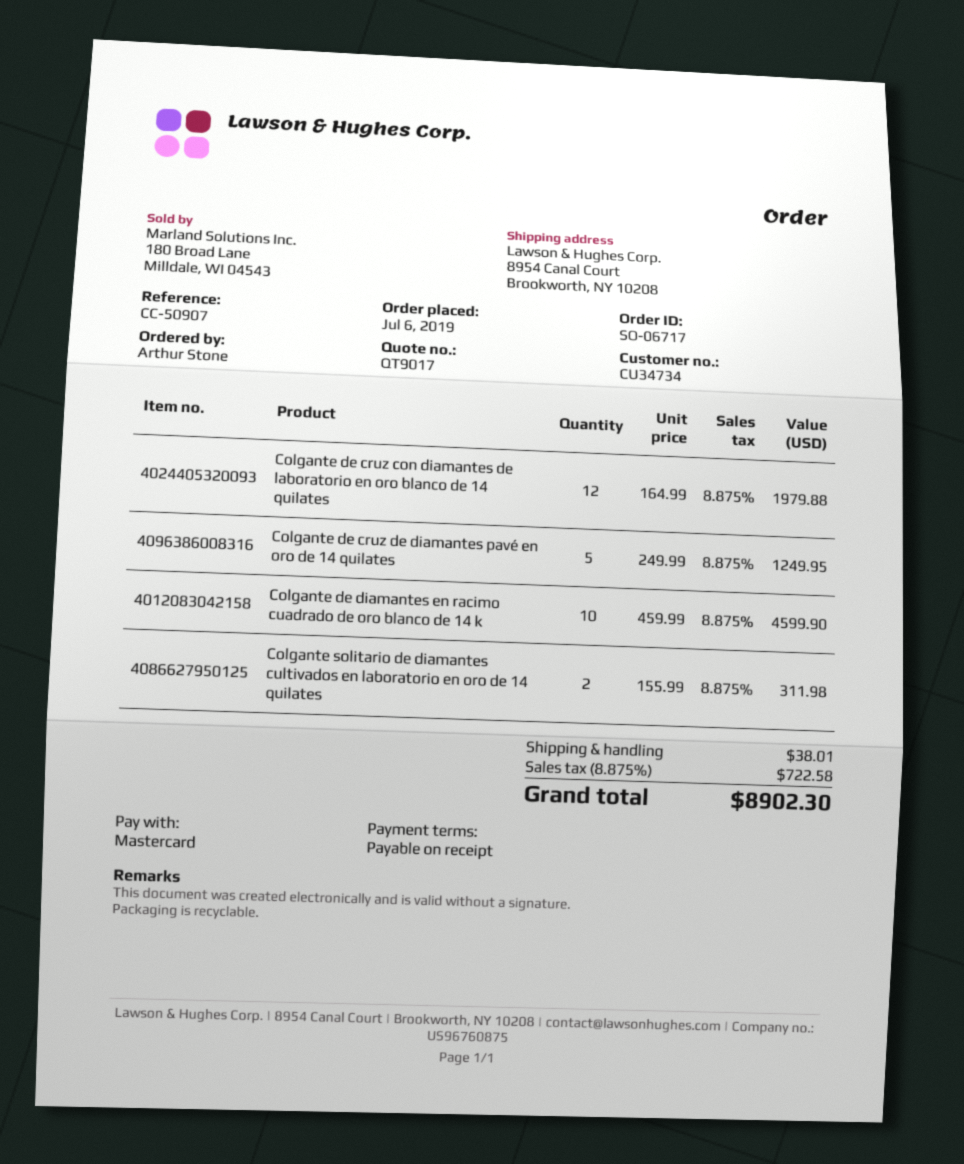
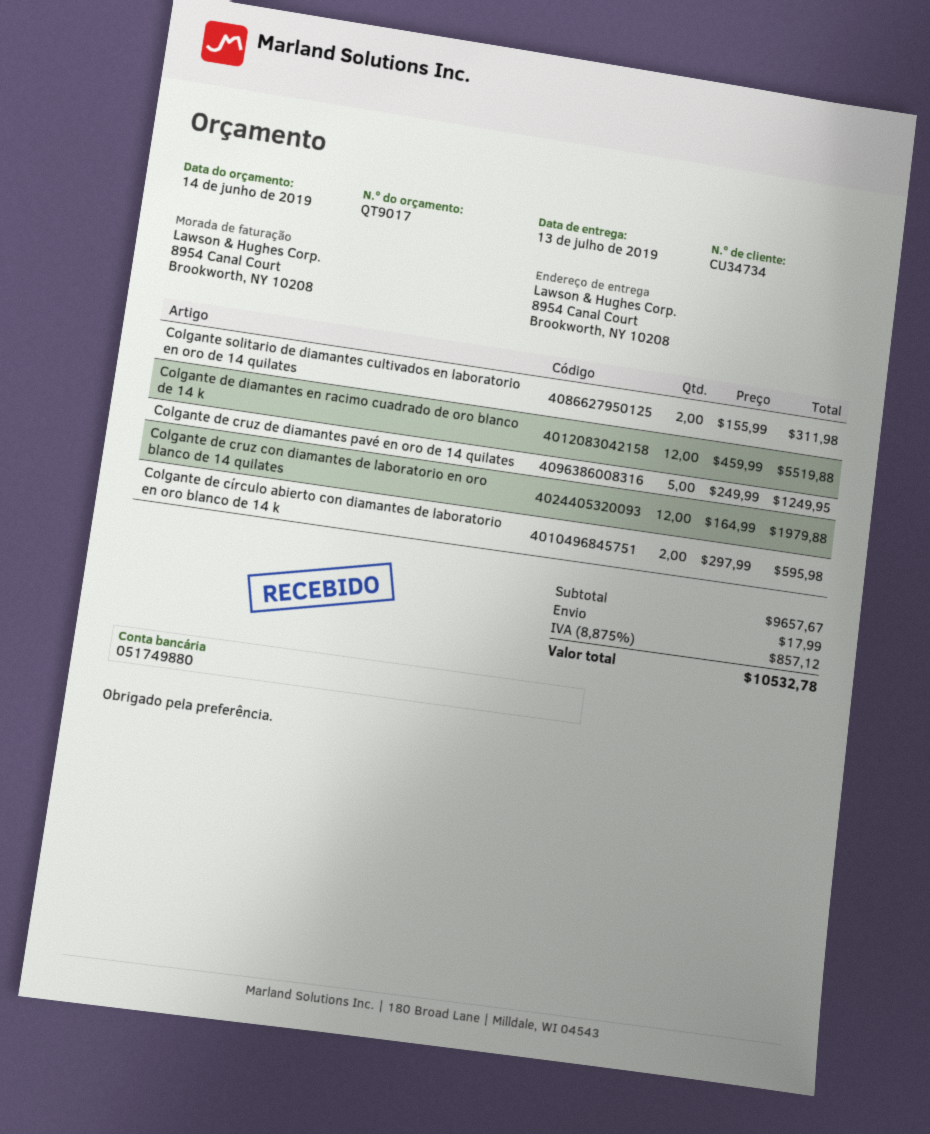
Colgante de diamantes en racimo cuadrado de oro blanco de 14 k: 10 x 459.99 = 4599.90 -> 12 x 459.99 = 5519.88
Colgante de círculo abierto con diamantes de laboratorio en oro blanco de 14 k: none -> 2 x 297.99 = 595.98
shipping: 38.01 -> 17.99
tax: 8.875% = 722.58 -> 8.875% = 857.12
total: 8902.30 -> 10532.78

